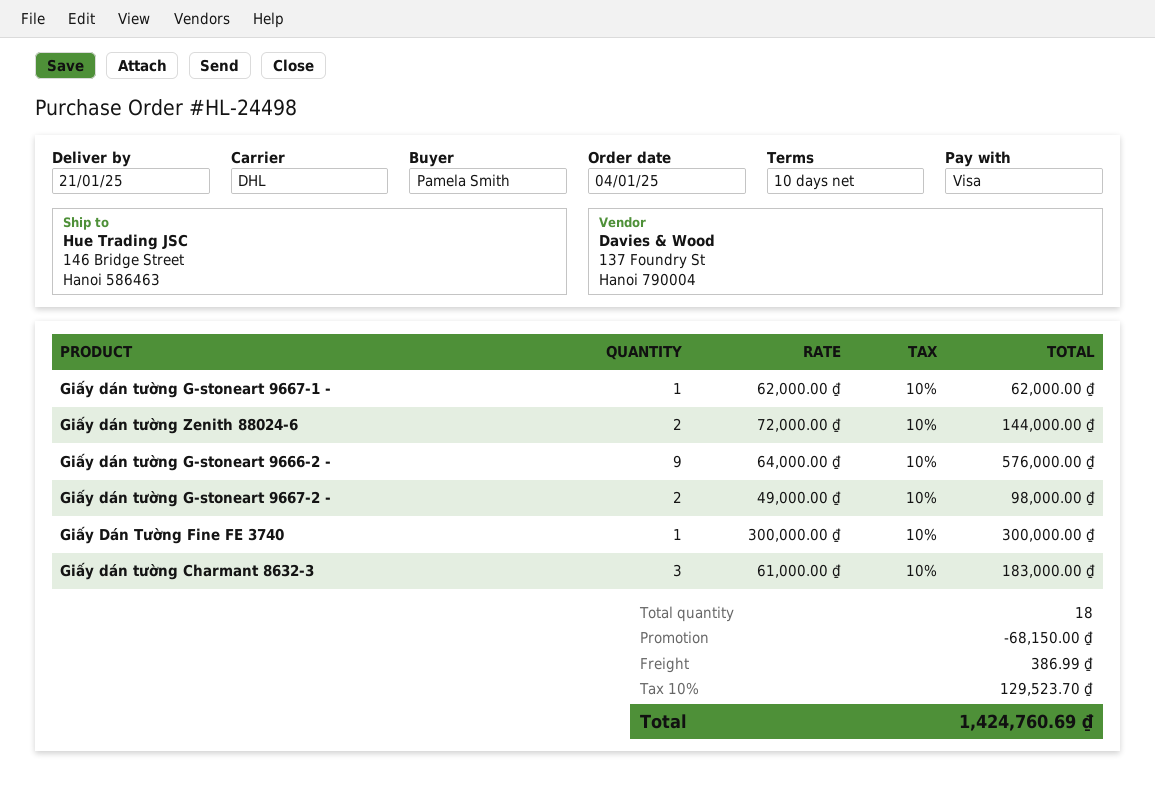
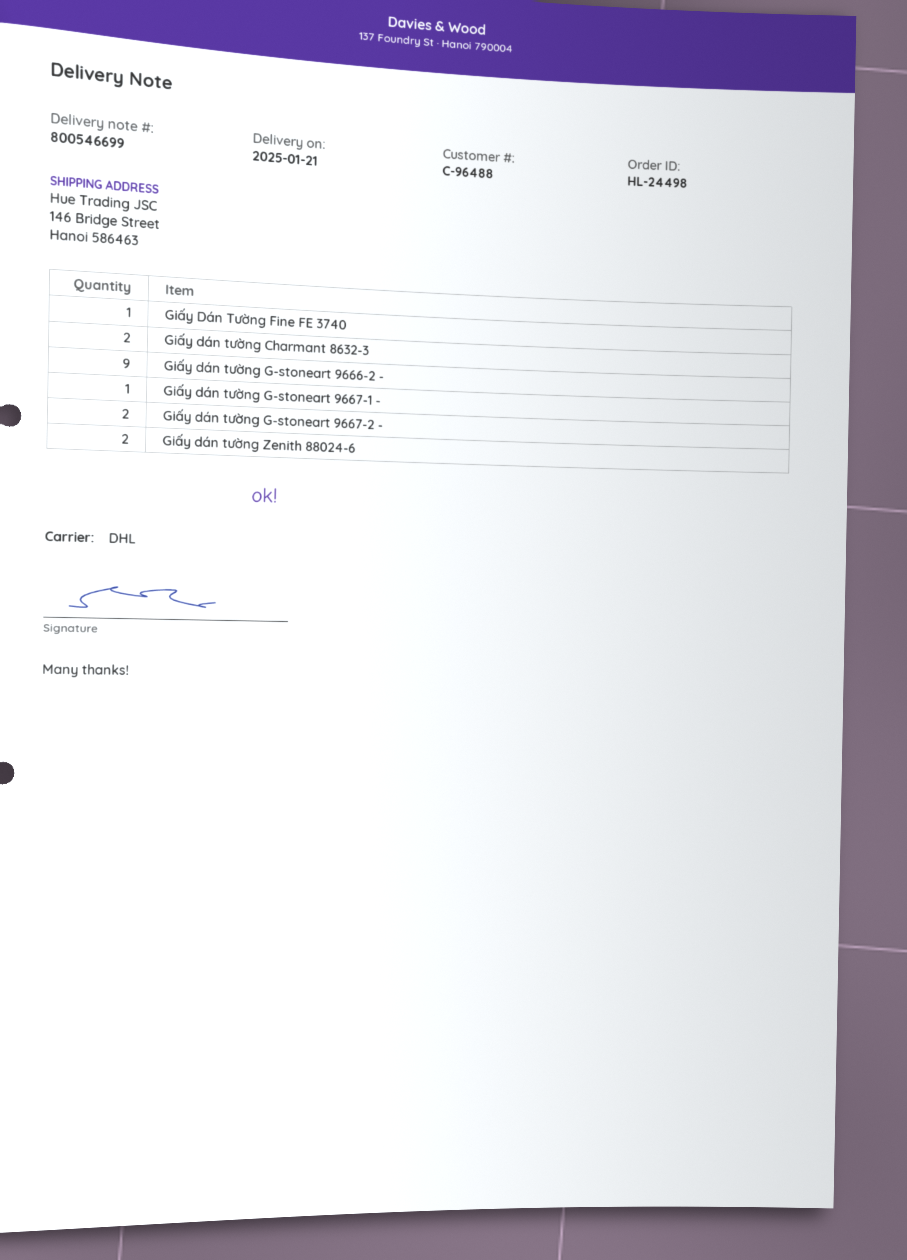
Giấy dán tường Charmant 8632-3: 3 -> 2

